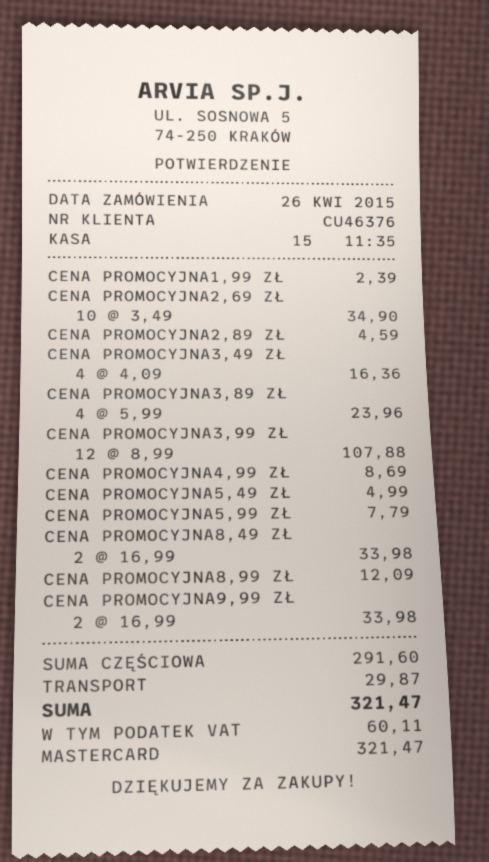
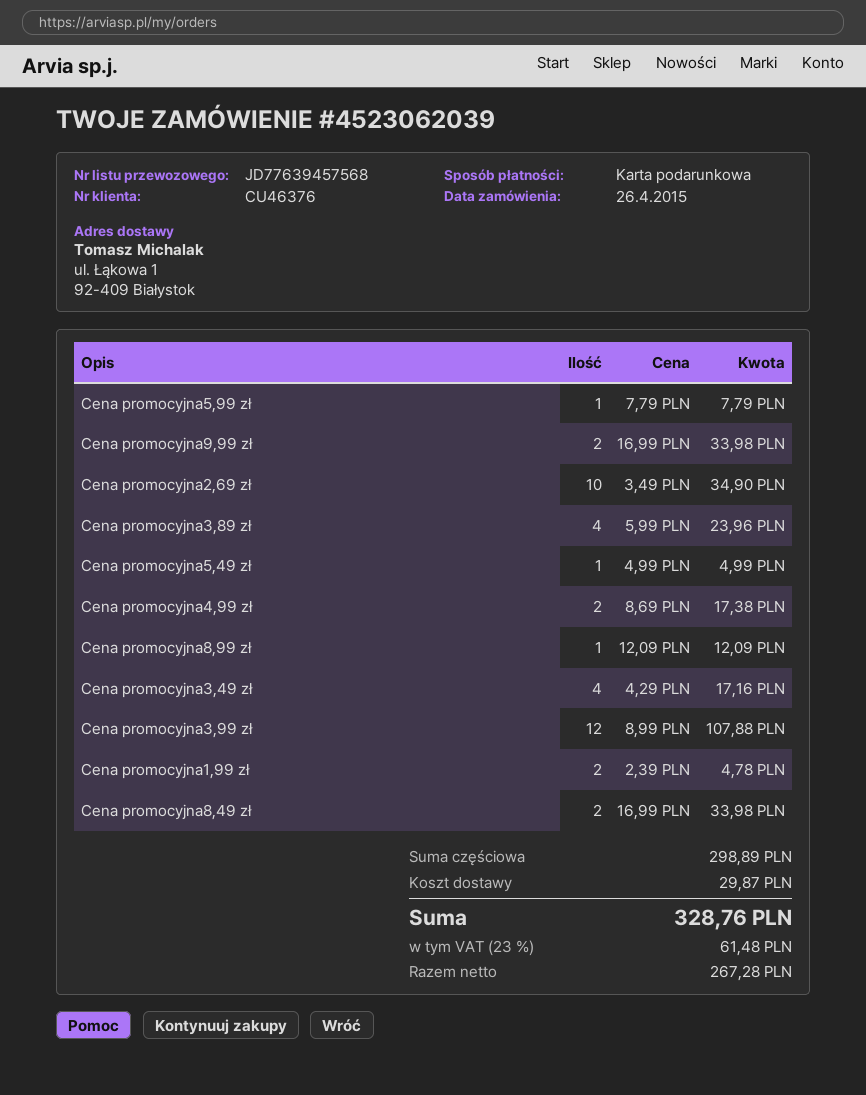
payment method: Mastercard -> gift card
CENA PROMOCYJNA1,99 ZŁ: 1 x 2.39 = 2.39 -> 2 x 2.39 = 4.78
CENA PROMOCYJNA2,89 ZŁ: 1 x 4.59 = 4.59 -> none
CENA PROMOCYJNA3,49 ZŁ: 4 x 4.09 = 16.36 -> 4 x 4.29 = 17.16
CENA PROMOCYJNA4,99 ZŁ: 1 x 8.69 = 8.69 -> 2 x 8.69 = 17.38
subtotal: 291.60 -> 298.89
tax: 60.11 -> 61.48
total: 321.47 -> 328.76

